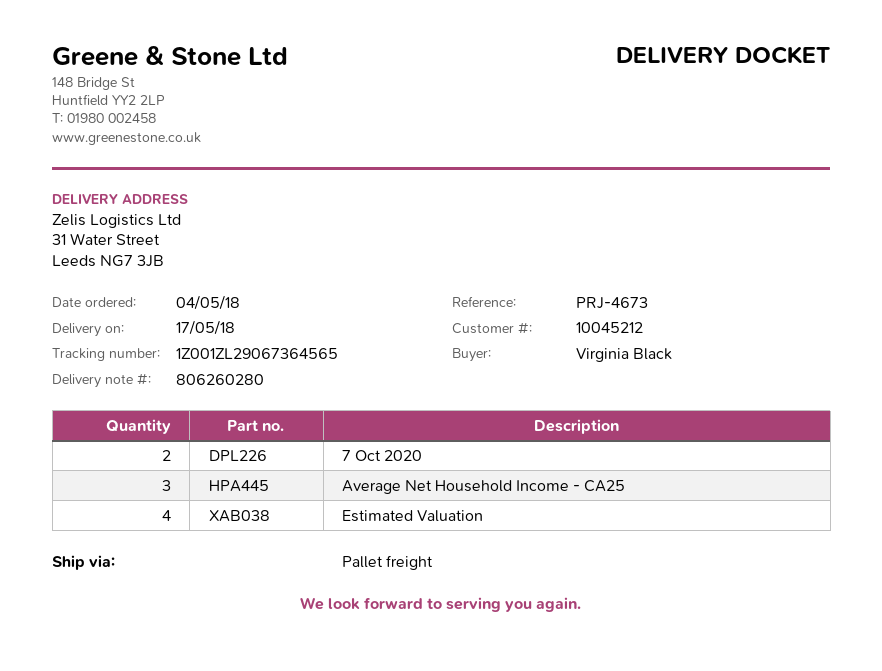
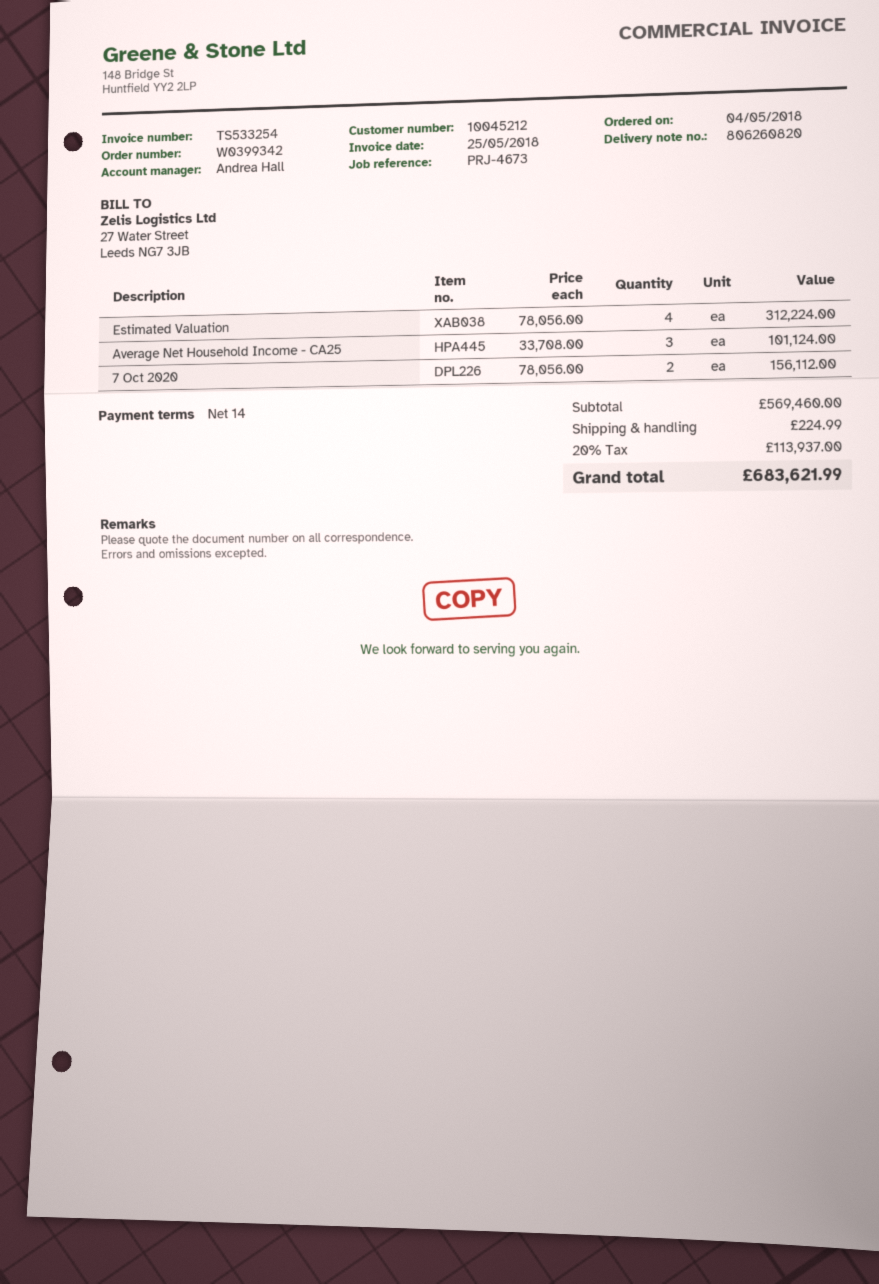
delivery note number: 806260280 -> 806260820

